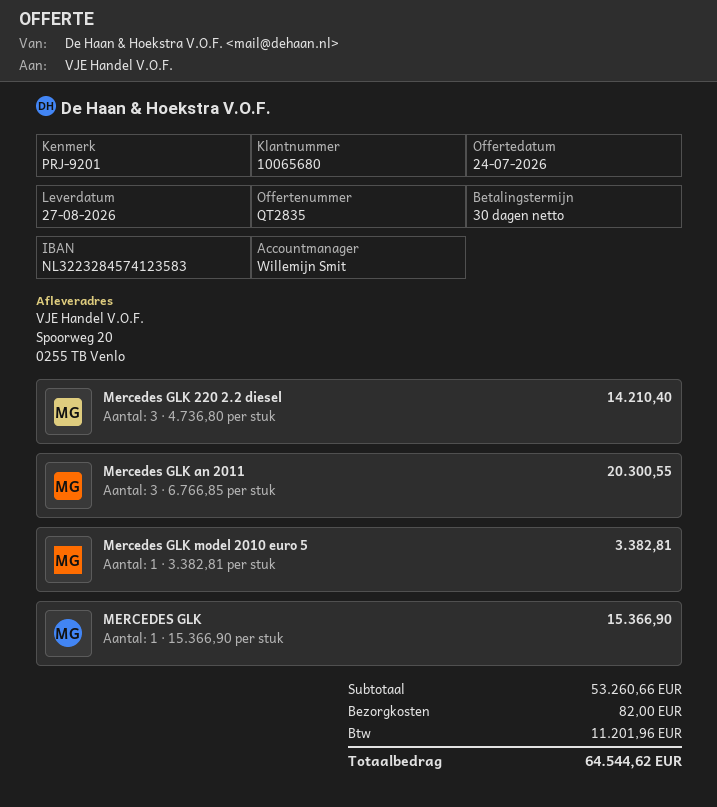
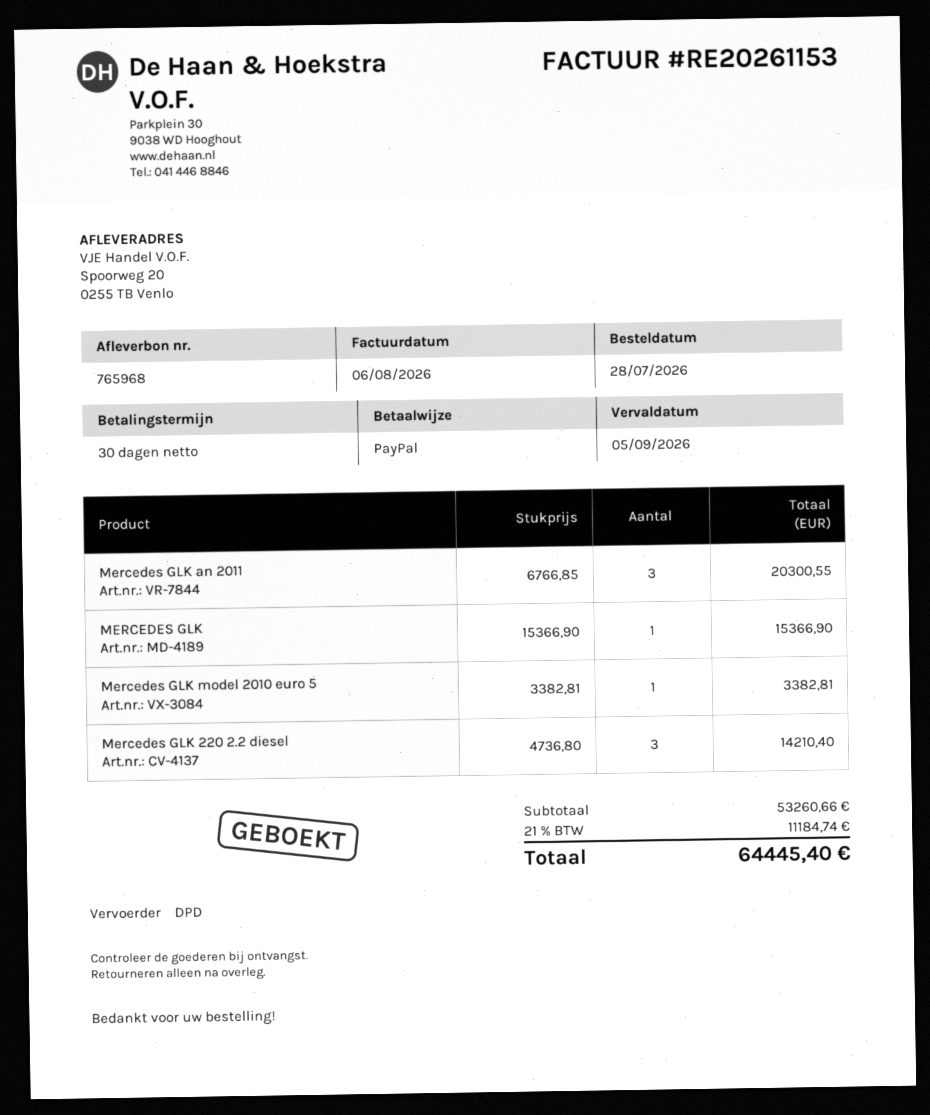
shipping: 82.00 -> none
tax: 11201.96 -> 11184.74
total: 64544.62 -> 64445.40

